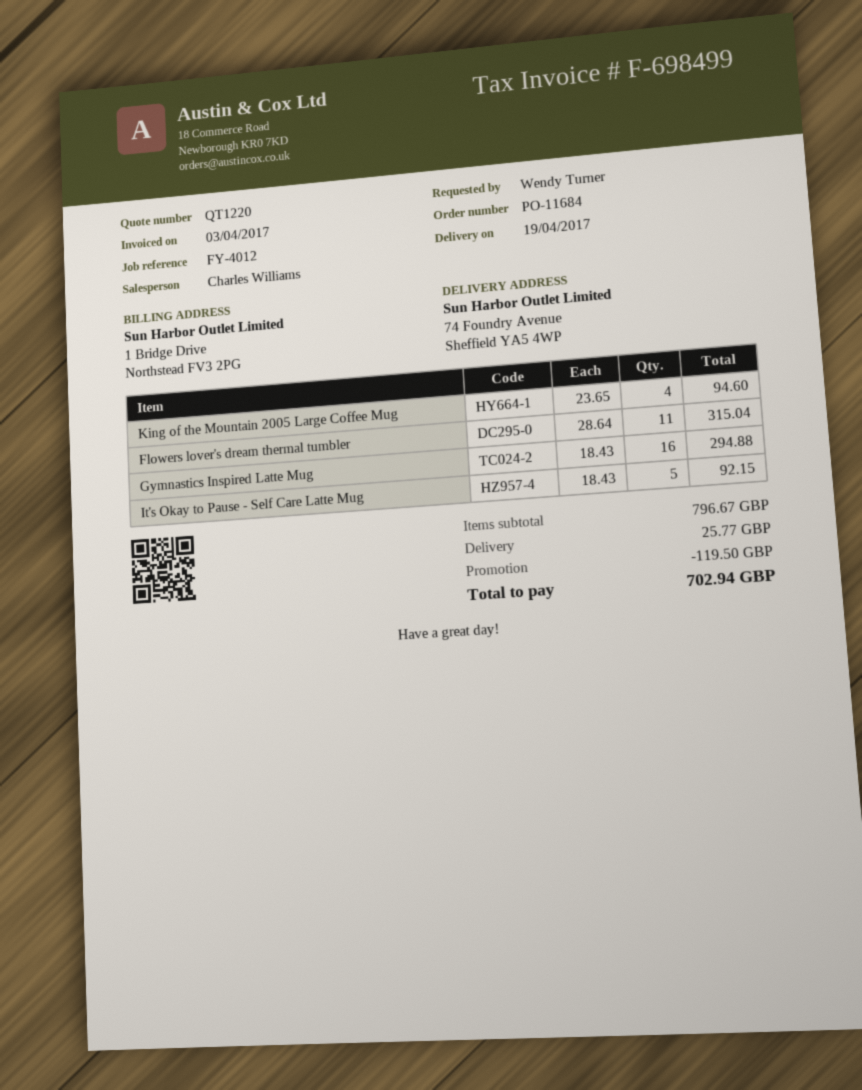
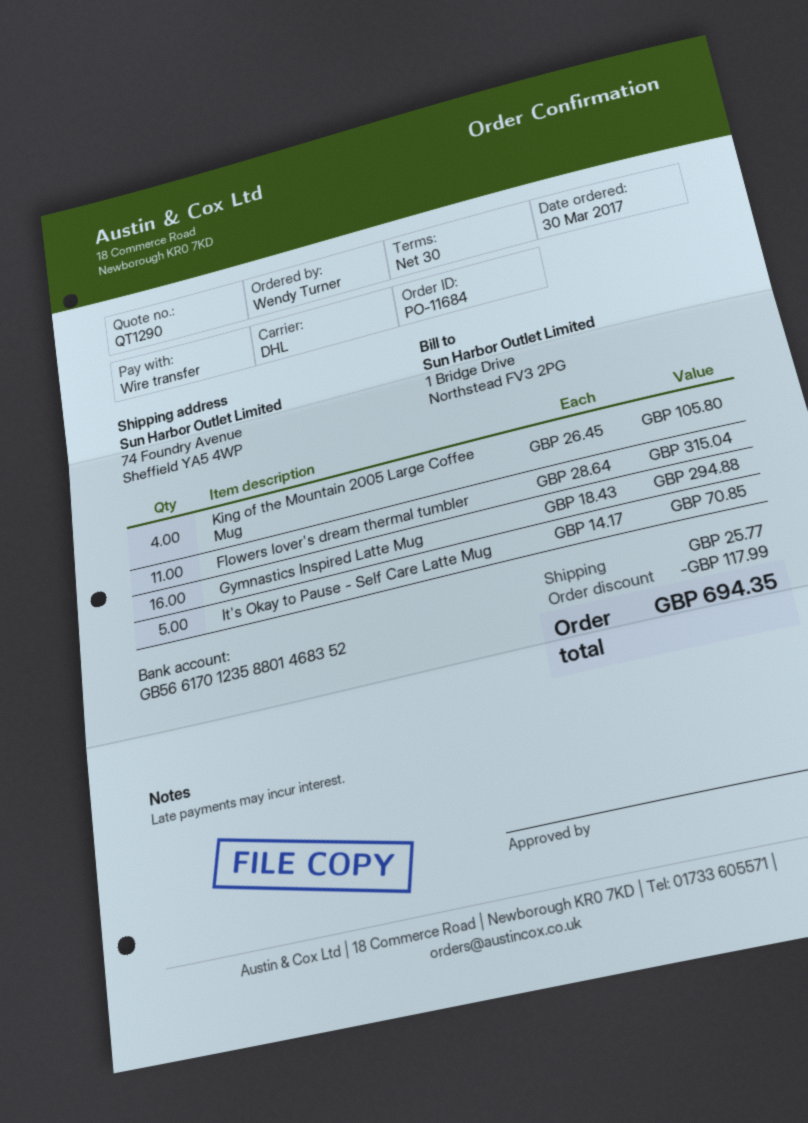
quote number: QT1220 -> QT1290
King of the Mountain 2005 Large Coffee Mug: 4 x 23.65 = 94.60 -> 4 x 26.45 = 105.80
It's Okay to Pause - Self Care Latte Mug: 5 x 18.43 = 92.15 -> 5 x 14.17 = 70.85
discount: 119.50 -> 117.99
total: 702.94 -> 694.35

